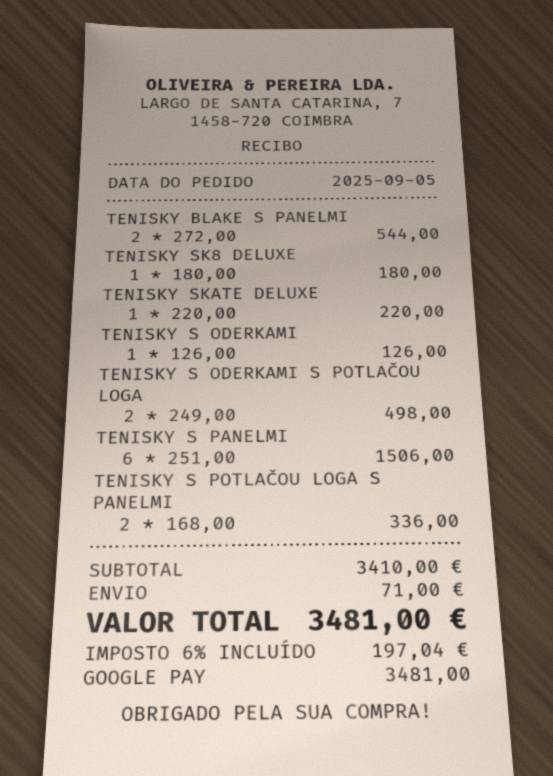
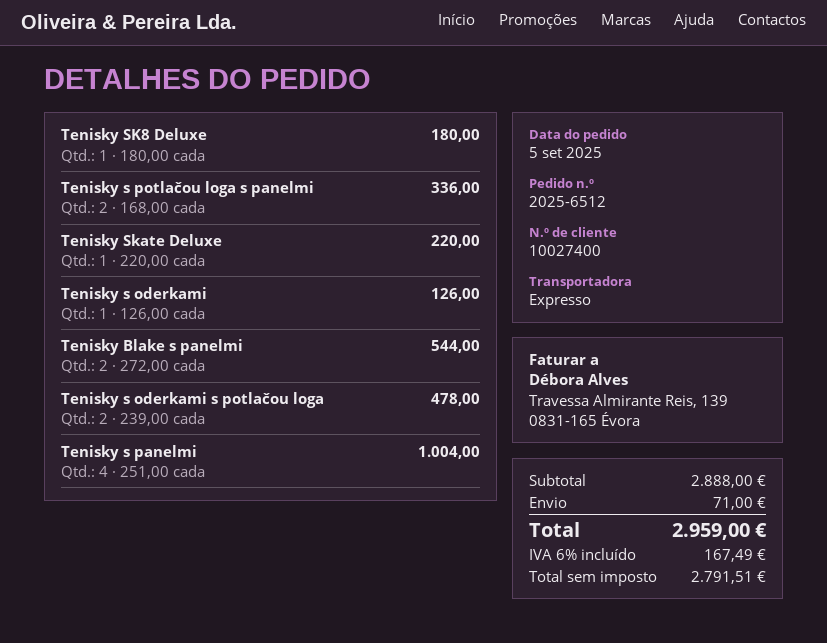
TENISKY S ODERKAMI S POTLAČOU LOGA: 2 x 249.00 = 498.00 -> 2 x 239.00 = 478.00
TENISKY S PANELMI: 6 x 251.00 = 1506.00 -> 4 x 251.00 = 1004.00
subtotal: 3410.00 -> 2888.00
tax: 6% = 197.04 -> 6% = 167.49
total: 3481.00 -> 2959.00

